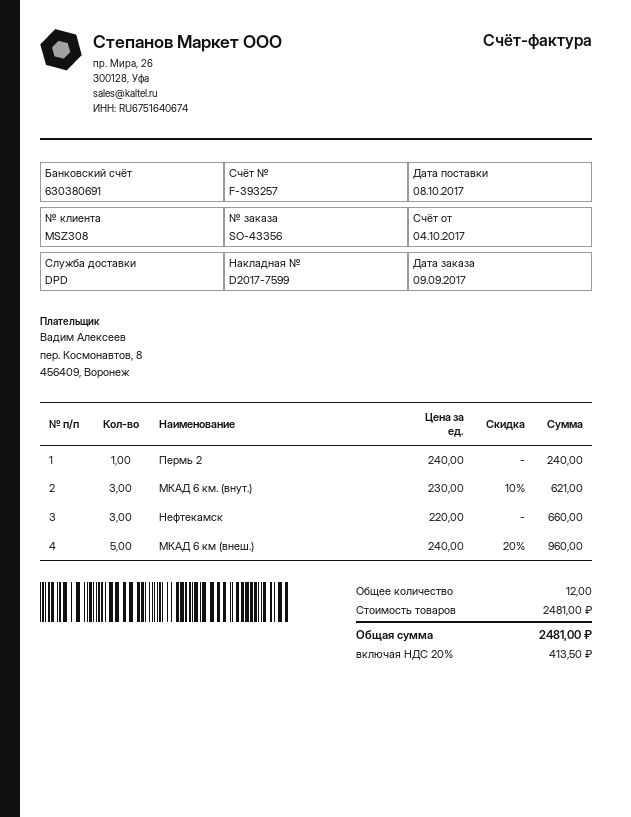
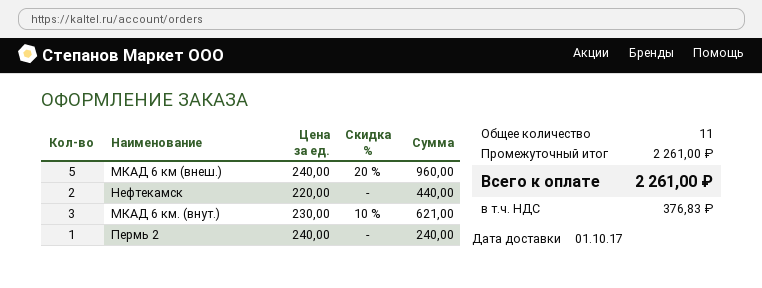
delivery date: 2017-10-08 -> 2017-10-01
Нефтекамск: 3 x 220.00 = 660.00 -> 2 x 220.00 = 440.00
total quantity: 12 -> 11
subtotal: 2481.00 -> 2261.00
tax: 413.50 -> 376.83
total: 2481.00 -> 2261.00

